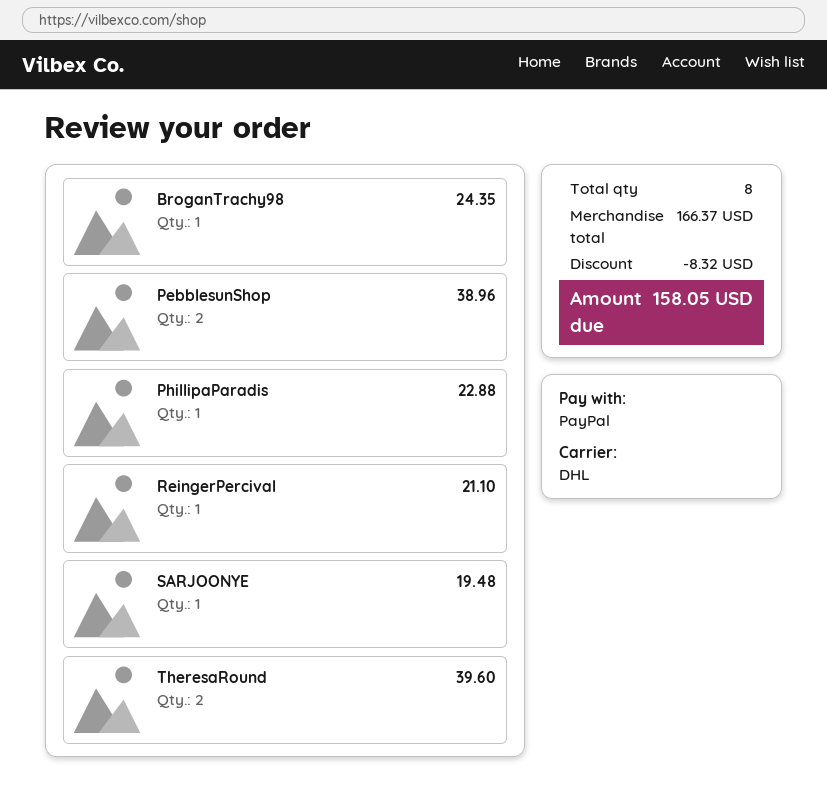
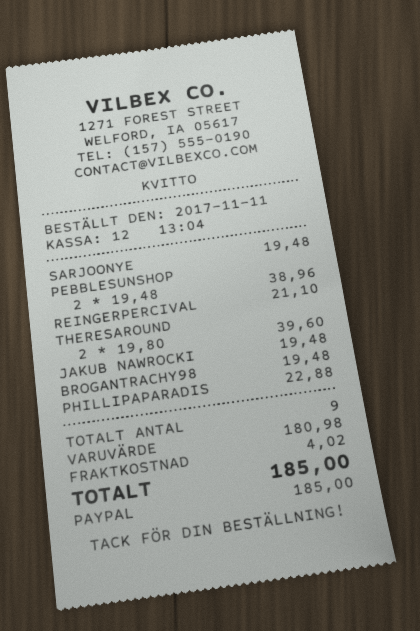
BroganTrachy98: 1 for 24.35 -> 1 for 19.48
JAKUB NAWROCKI: none -> 1 for 19.48
total quantity: 8 -> 9
subtotal: 166.37 -> 180.98
discount: 8.32 -> none
shipping: none -> 4.02
total: 158.05 -> 185.00

